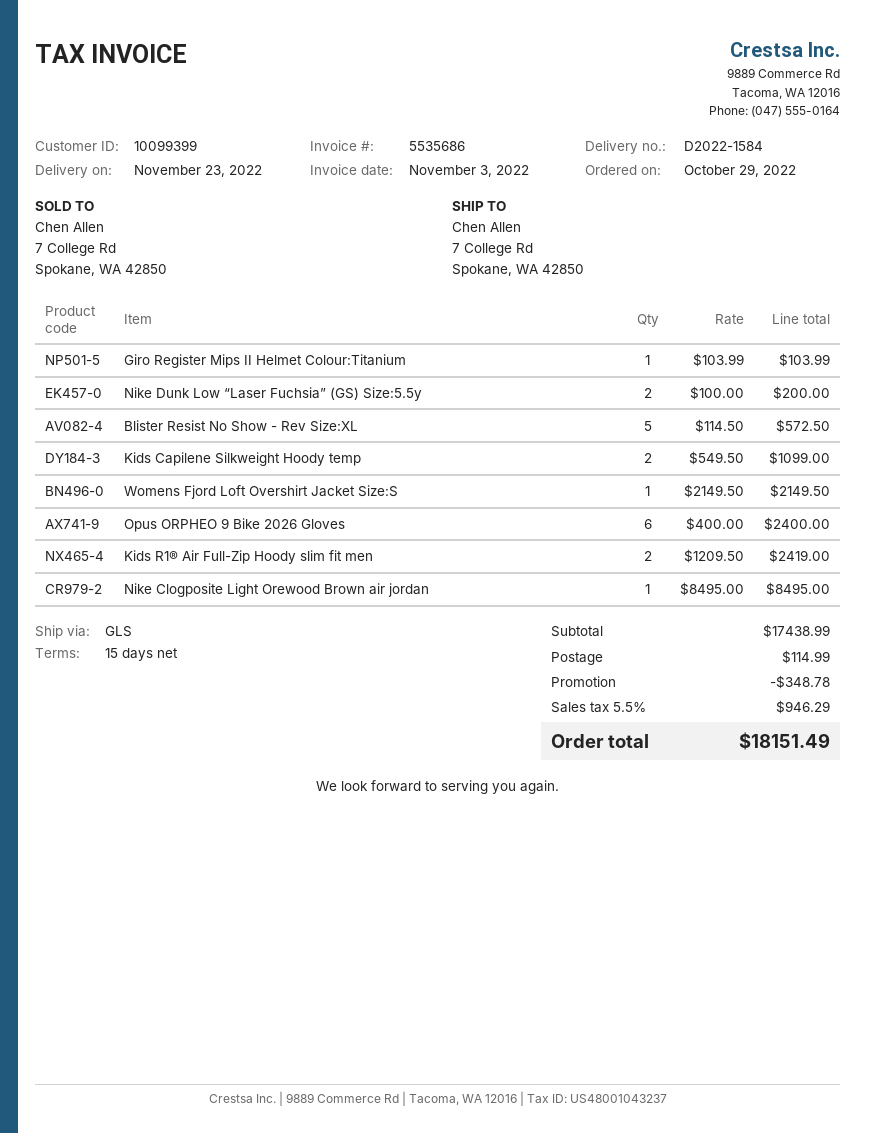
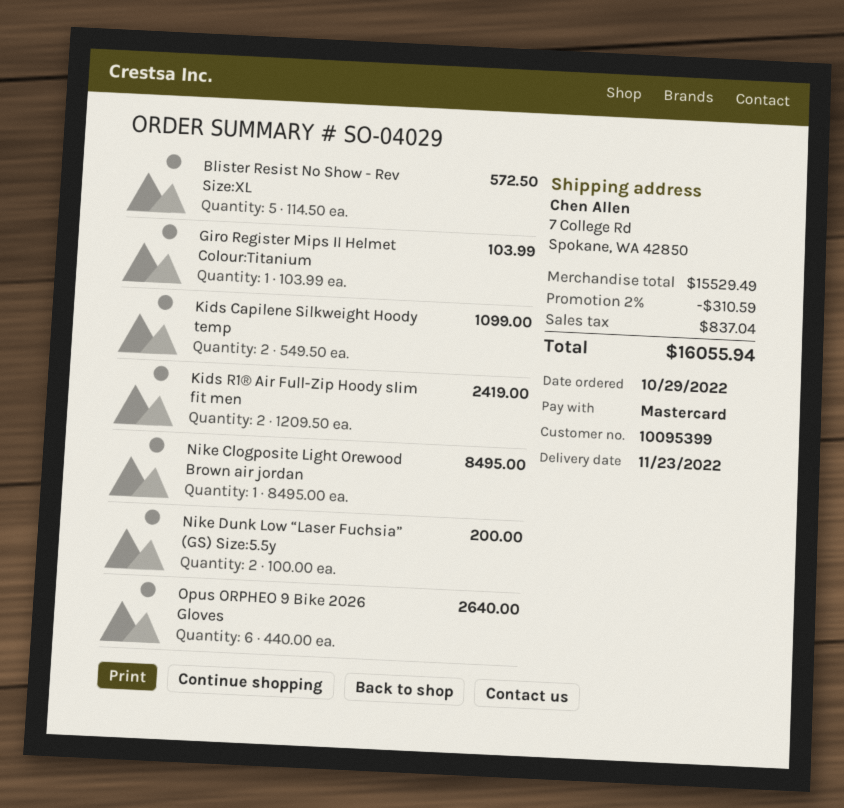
customer number: 10099399 -> 10095399
Womens Fjord Loft Overshirt Jacket Size:S: 1 x 2149.50 = 2149.50 -> none
Opus ORPHEO 9 Bike 2026 Gloves: 6 x 400.00 = 2400.00 -> 6 x 440.00 = 2640.00
subtotal: 17438.99 -> 15529.49
discount: 348.78 -> 310.59
shipping: 114.99 -> none
tax: 946.29 -> 837.04
total: 18151.49 -> 16055.94

